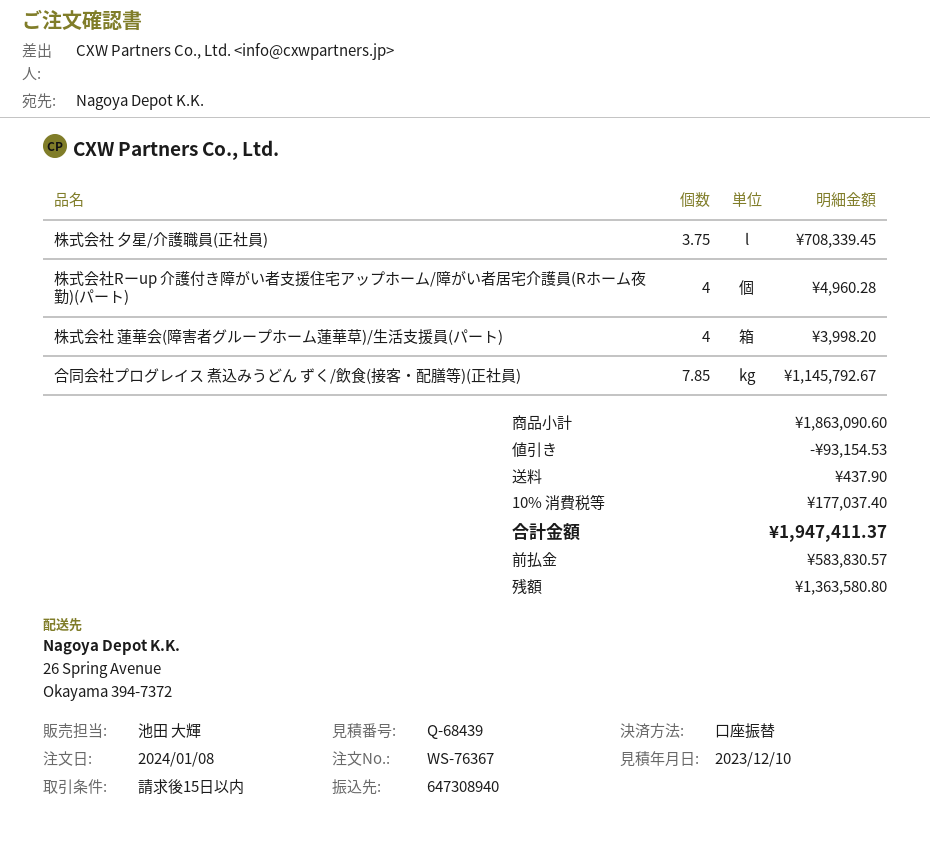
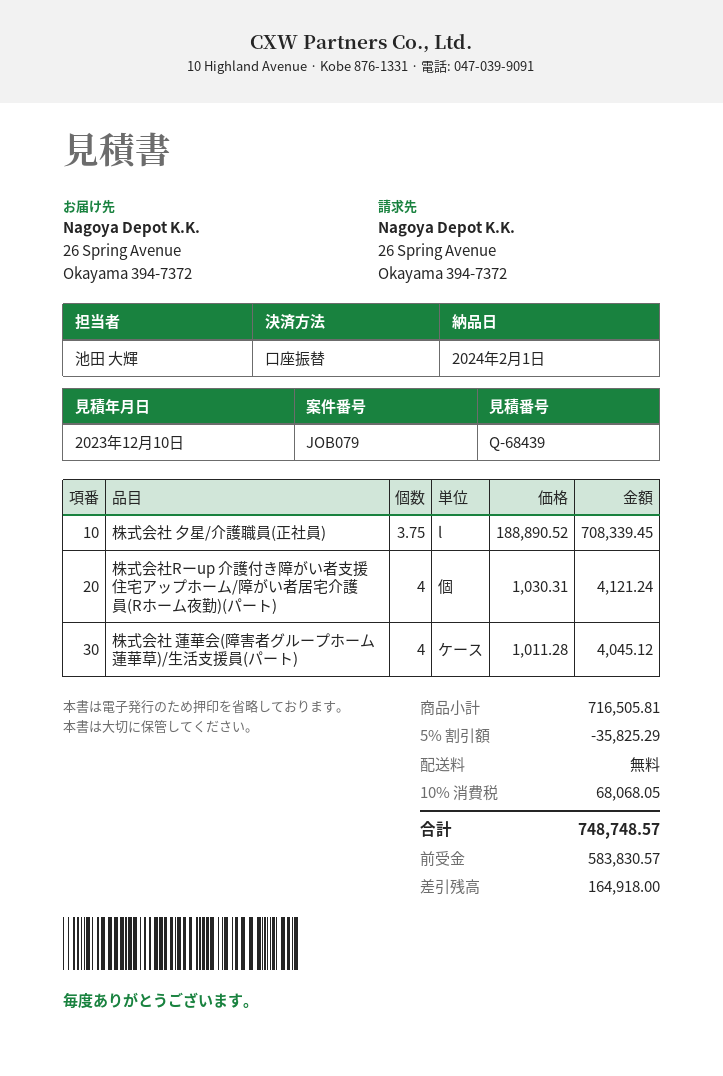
株式会社Rーup 介護付き障がい者支援住宅アップホーム/障がい者居宅介護員(Rホーム夜勤)(パート): 4 for 4960.28 -> 4 for 4121.24
株式会社 蓮華会(障害者グループホーム蓮華草)/生活支援員(パート): 4 for 3998.20 -> 4 for 4045.12
合同会社プログレイス 煮込みうどん ずく/飲食(接客・配膳等)(正社員): 7.85 for 1145792.67 -> none
subtotal: 1863090.60 -> 716505.81
discount: 93154.53 -> 35825.29
shipping: 437.90 -> 0.00
tax: 10% = 177037.40 -> 10% = 68068.05
total: 1947411.37 -> 748748.57
balance: 1363580.80 -> 164918.00

